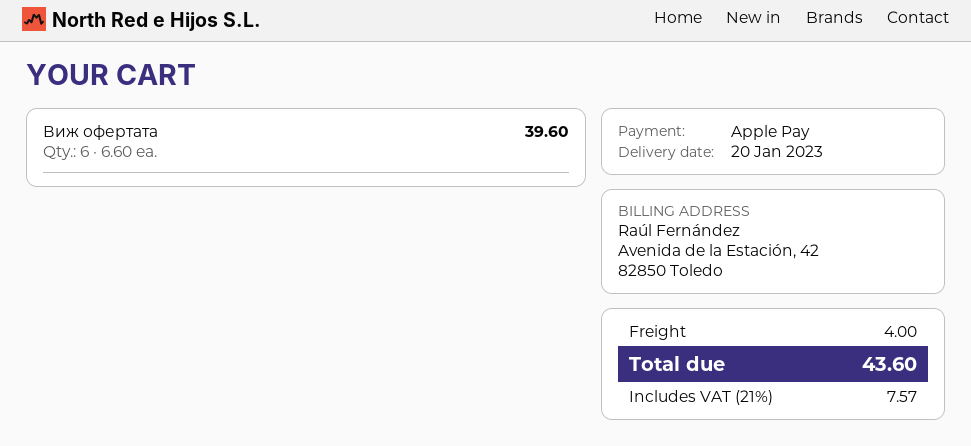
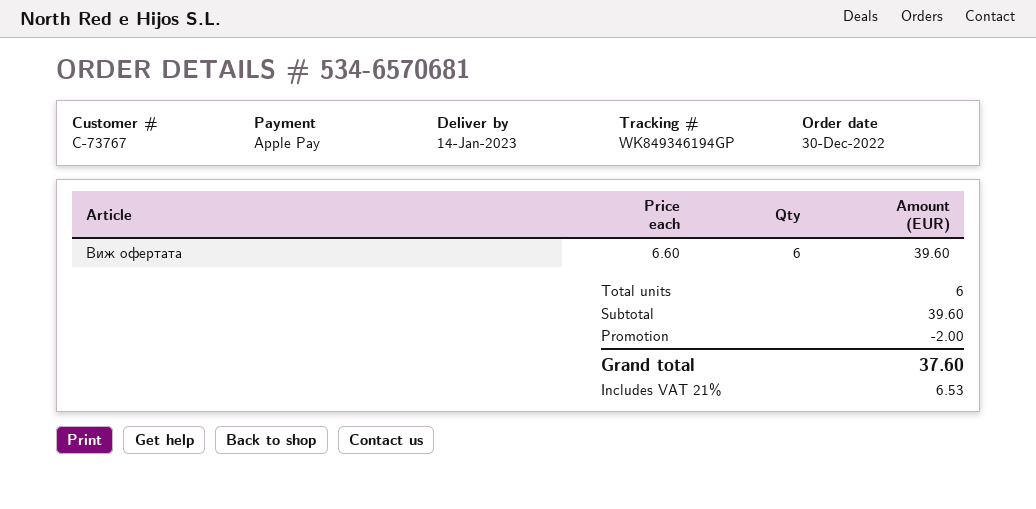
delivery date: 2023-01-20 -> 2023-01-14
discount: none -> 2.00
shipping: 4.00 -> none
tax: 21% = 7.57 -> 21% = 6.53
total: 43.60 -> 37.60

